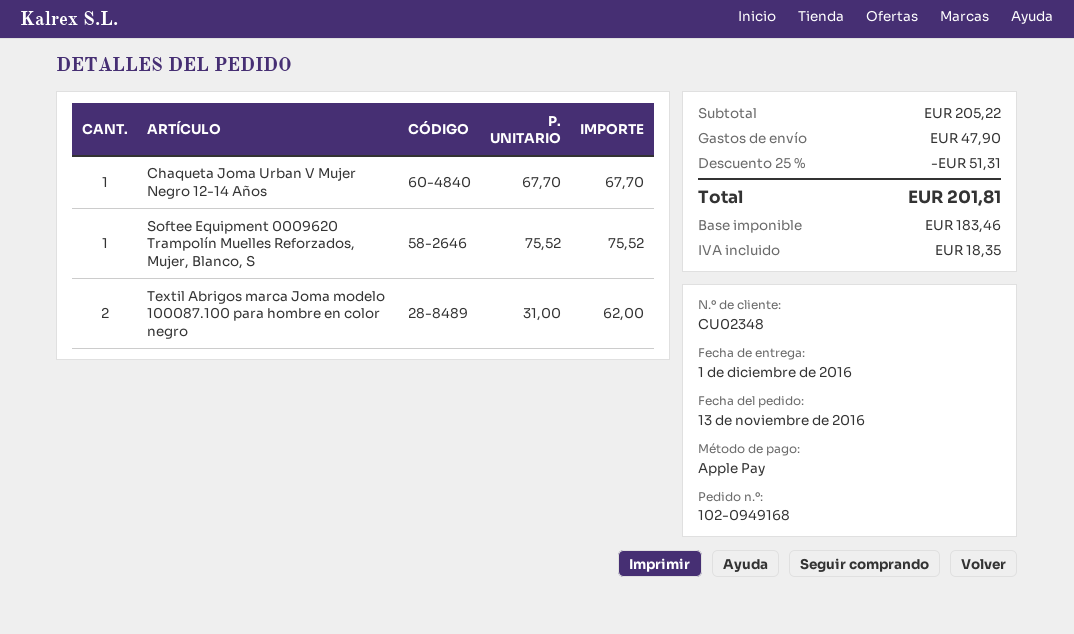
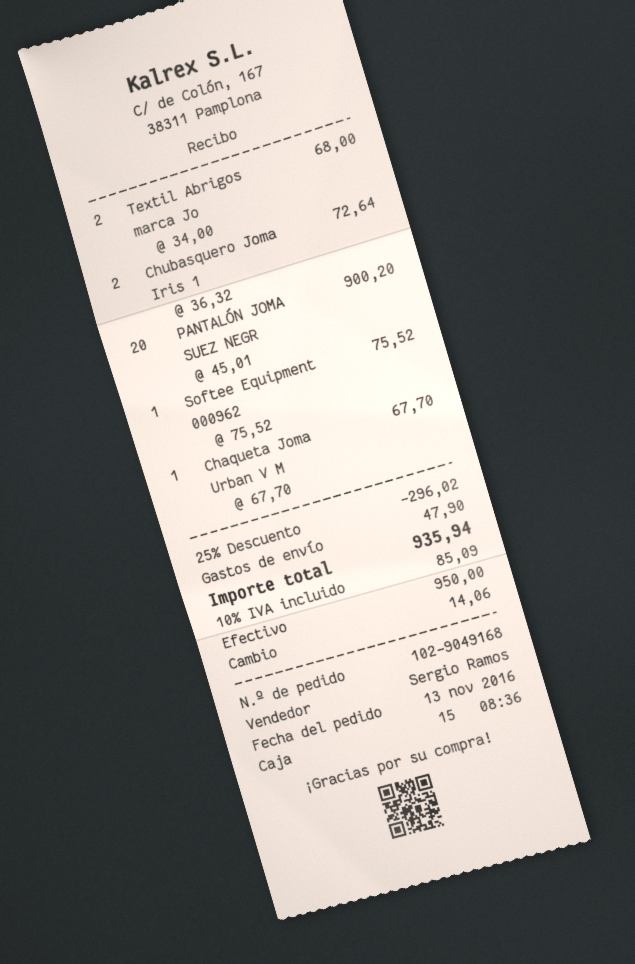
order number: 102-0949168 -> 102-9049168
payment method: Apple Pay -> cash
Textil Abrigos marca Joma modelo 100087.100 para hombre en color negro: 2 x 31.00 = 62.00 -> 2 x 34.00 = 68.00
Chubasquero Joma Iris 1: none -> 2 x 36.32 = 72.64
PANTALÓN JOMA SUEZ NEGR: none -> 20 x 45.01 = 900.20
discount: 25% = 51.31 -> 25% = 296.02
tax: 18.35 -> 85.09
total: 201.81 -> 935.94

